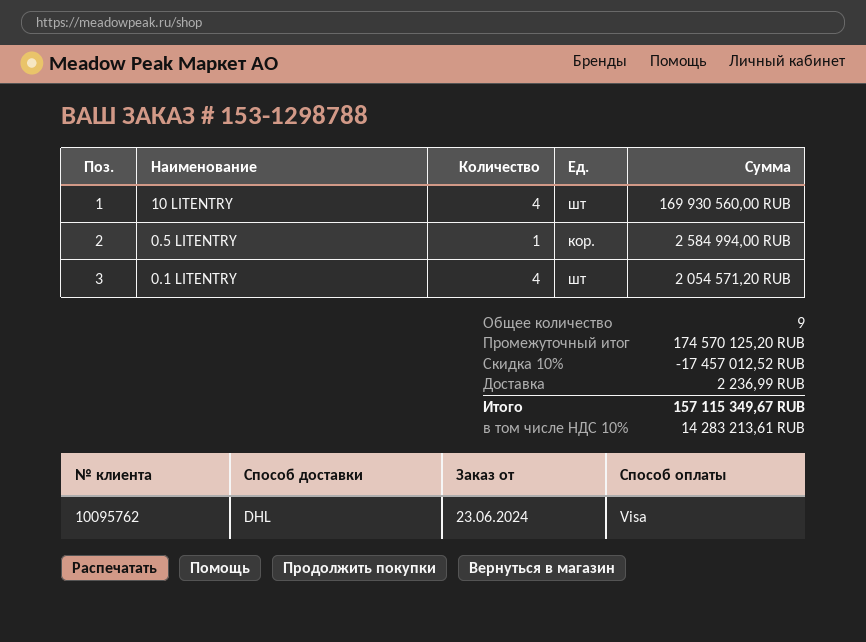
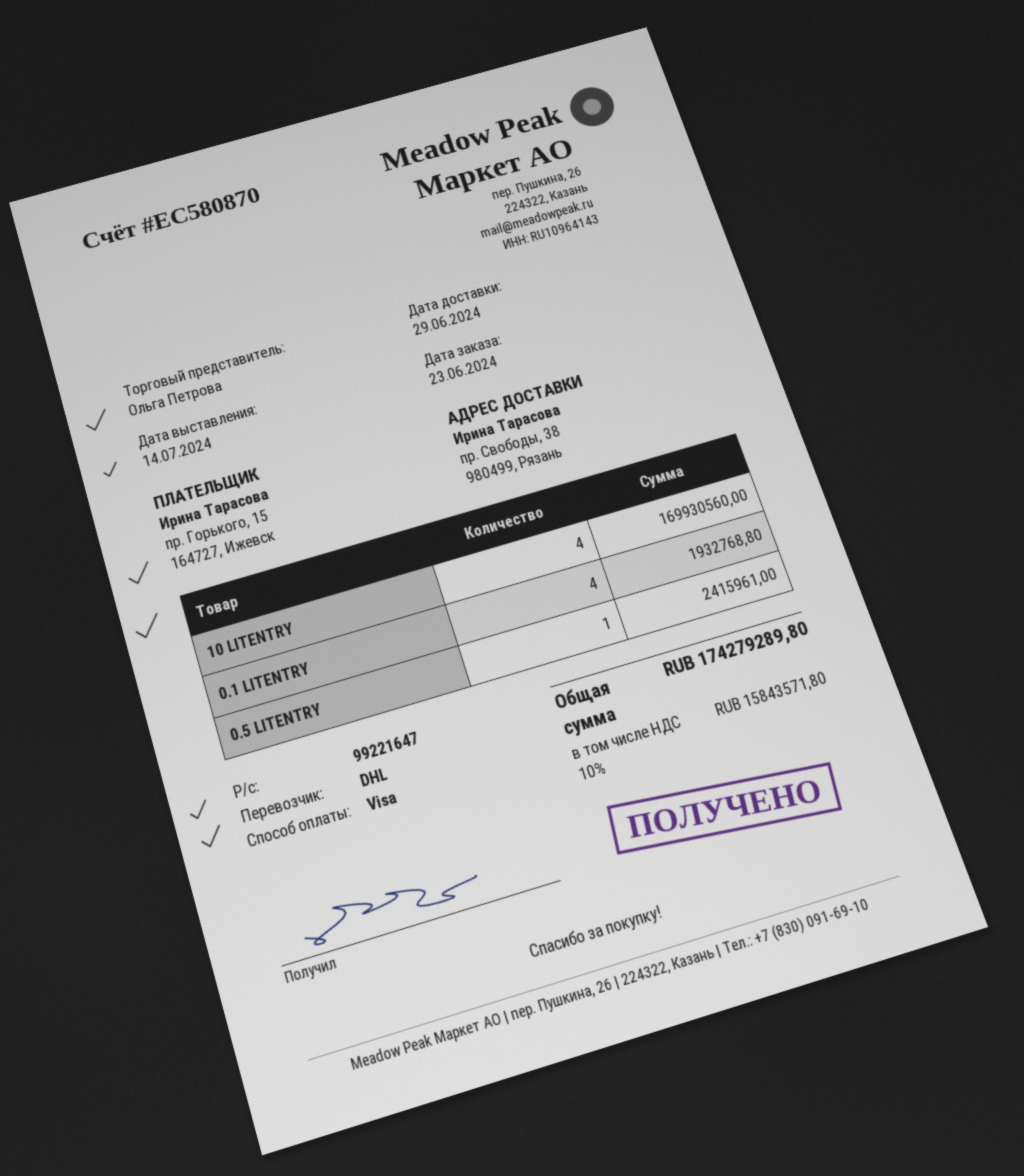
0.5 LITENTRY: 1 for 2584994.00 -> 1 for 2415961.00
0.1 LITENTRY: 4 for 2054571.20 -> 4 for 1932768.80
discount: 10% = 17457012.52 -> none
shipping: 2236.99 -> none
tax: 10% = 14283213.61 -> 10% = 15843571.80
total: 157115349.67 -> 174279289.80

